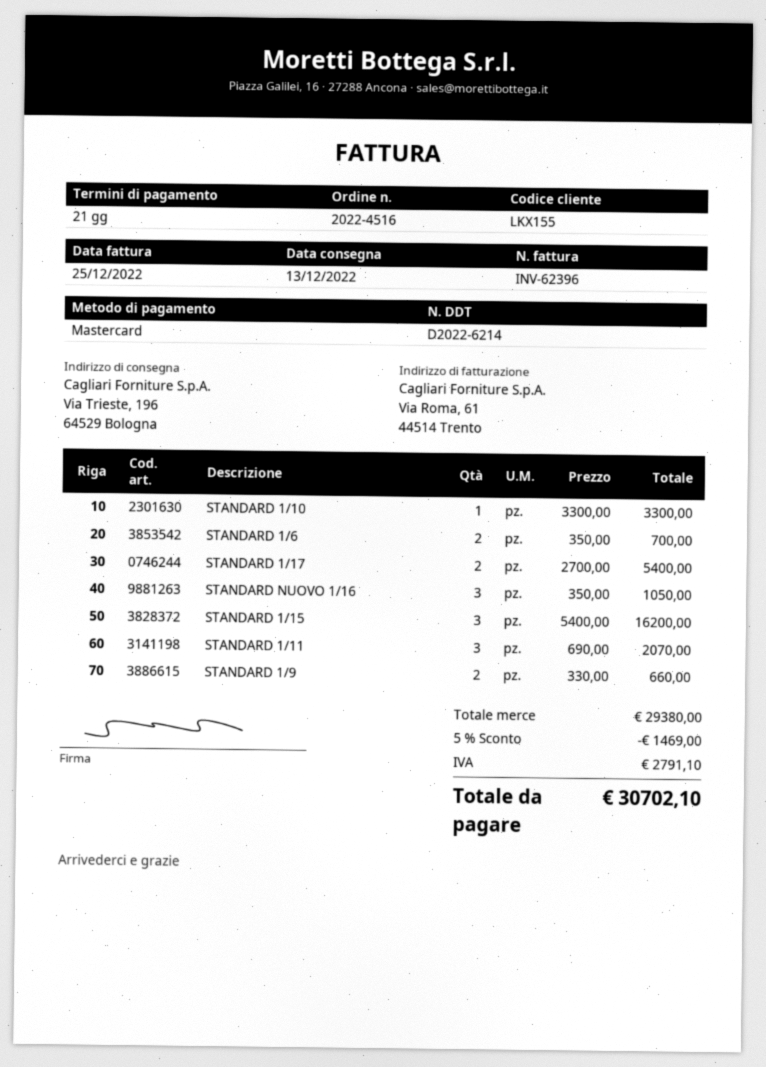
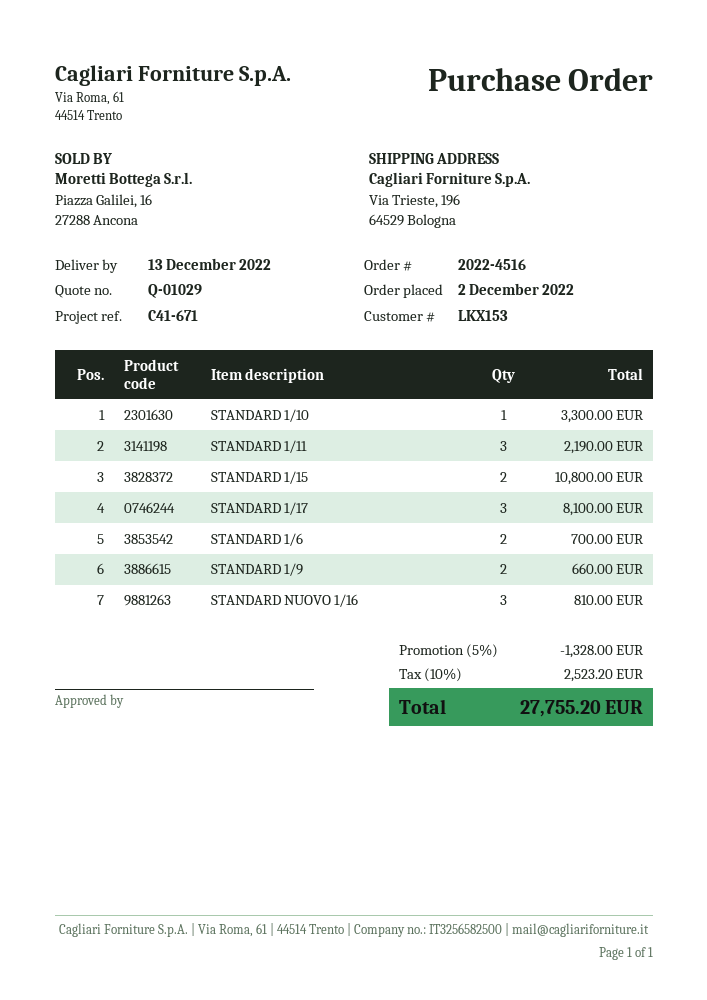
customer number: LKX155 -> LKX153
STANDARD 1/17: 2 for 5400.00 -> 3 for 8100.00
STANDARD NUOVO 1/16: 3 for 1050.00 -> 3 for 810.00
STANDARD 1/15: 3 for 16200.00 -> 2 for 10800.00
STANDARD 1/11: 3 for 2070.00 -> 3 for 2190.00
discount: 5% = 1469.00 -> 5% = 1328.00
tax: 2791.10 -> 2523.20
total: 30702.10 -> 27755.20

